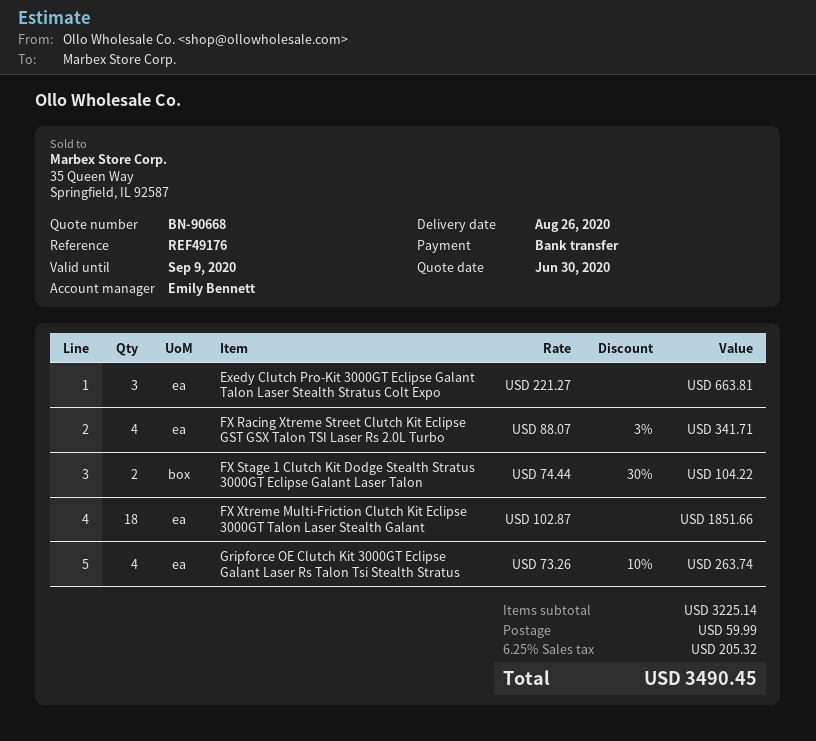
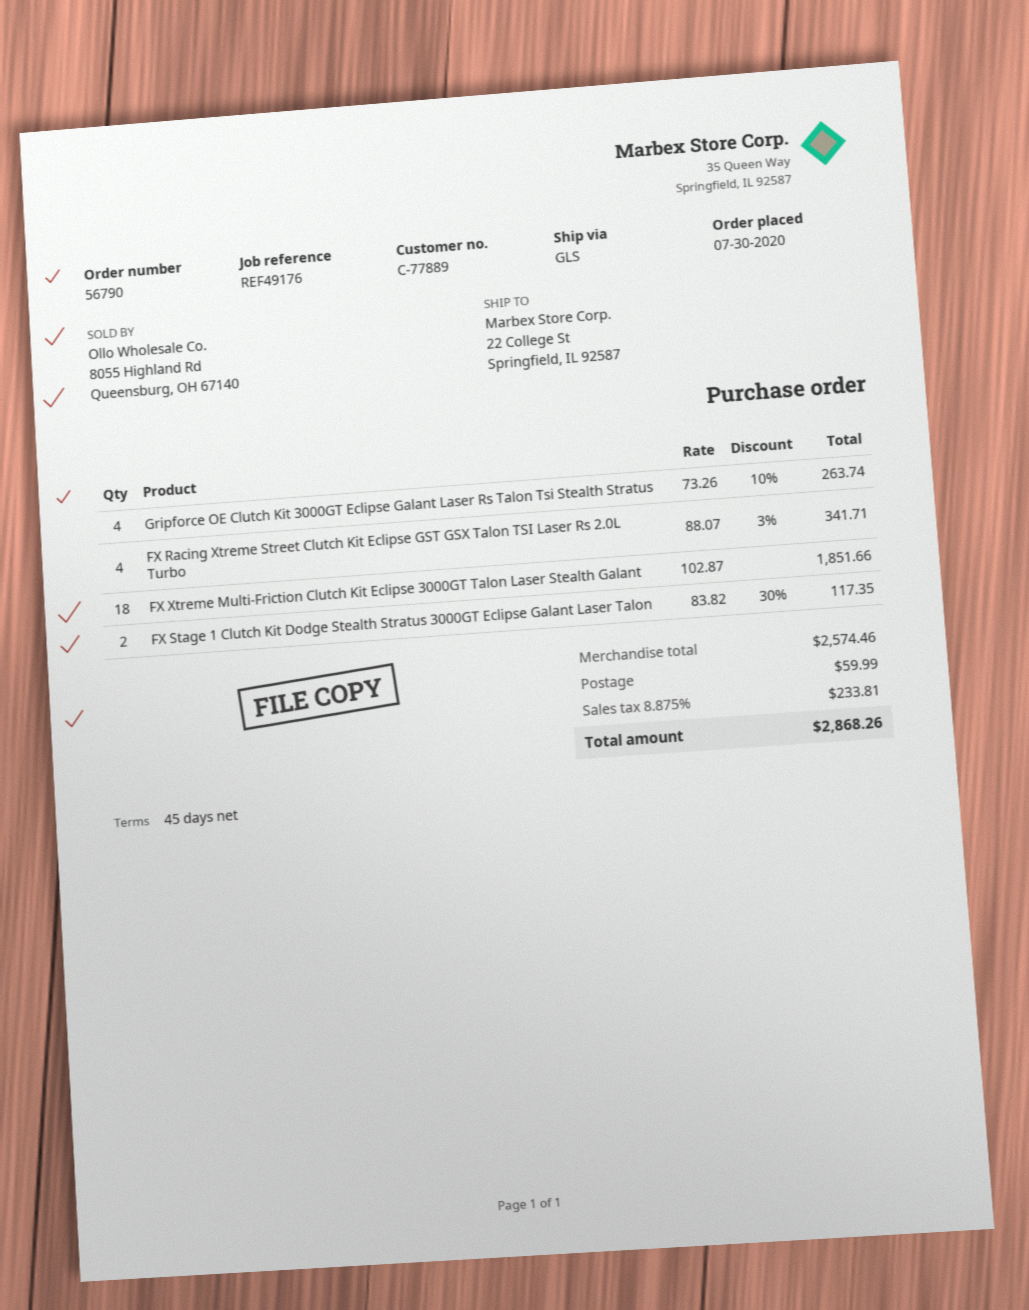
Exedy Clutch Pro-Kit 3000GT Eclipse Galant Talon Laser Stealth Stratus Colt Expo: 3 x 221.27 = 663.81 -> none
FX Stage 1 Clutch Kit Dodge Stealth Stratus 3000GT Eclipse Galant Laser Talon: 2 x 74.44 - 30% = 104.22 -> 2 x 83.82 - 30% = 117.35
subtotal: 3225.14 -> 2574.46
tax: 6.25% = 205.32 -> 8.875% = 233.81
total: 3490.45 -> 2868.26

